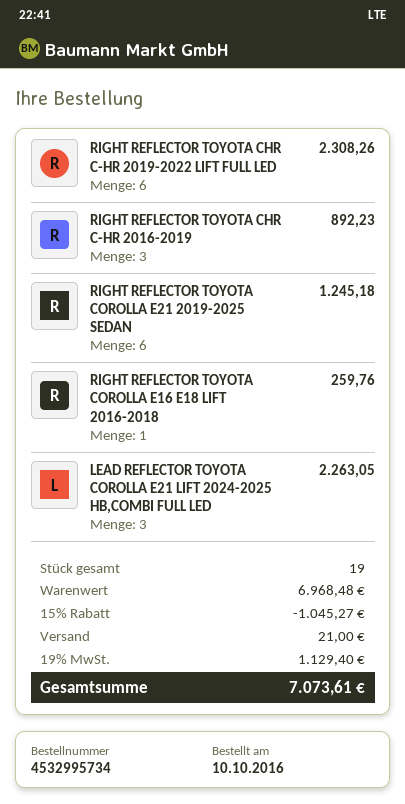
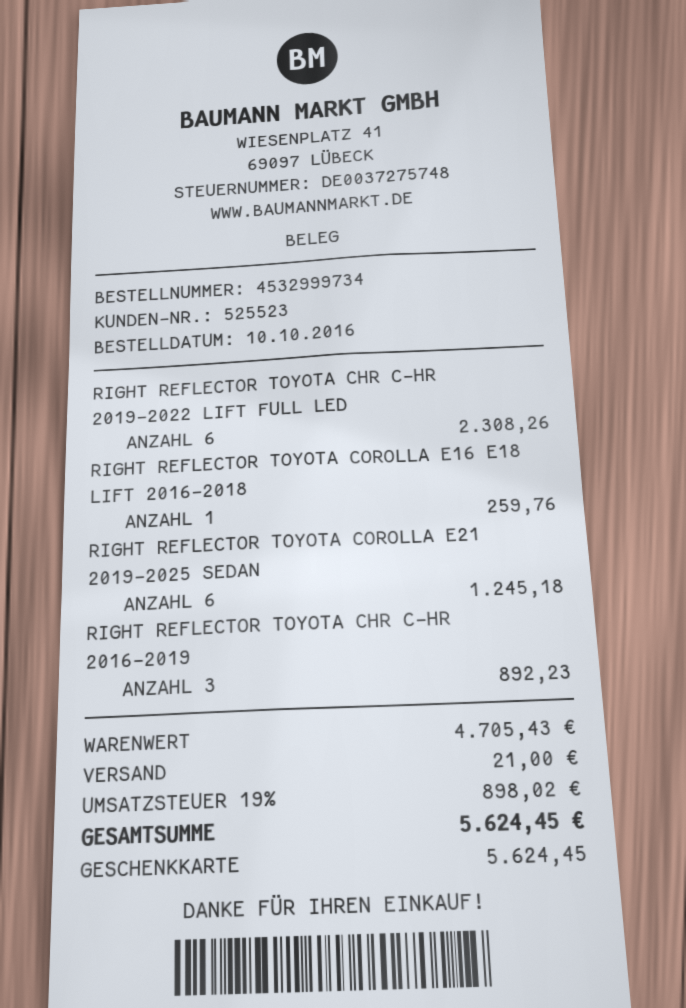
order number: 4532995734 -> 4532999734
LEAD REFLECTOR TOYOTA COROLLA E21 LIFT 2024-2025 HB,COMBI FULL LED: 3 for 2263.05 -> none
subtotal: 6968.48 -> 4705.43
discount: 15% = 1045.27 -> none
tax: 19% = 1129.40 -> 19% = 898.02
total: 7073.61 -> 5624.45

